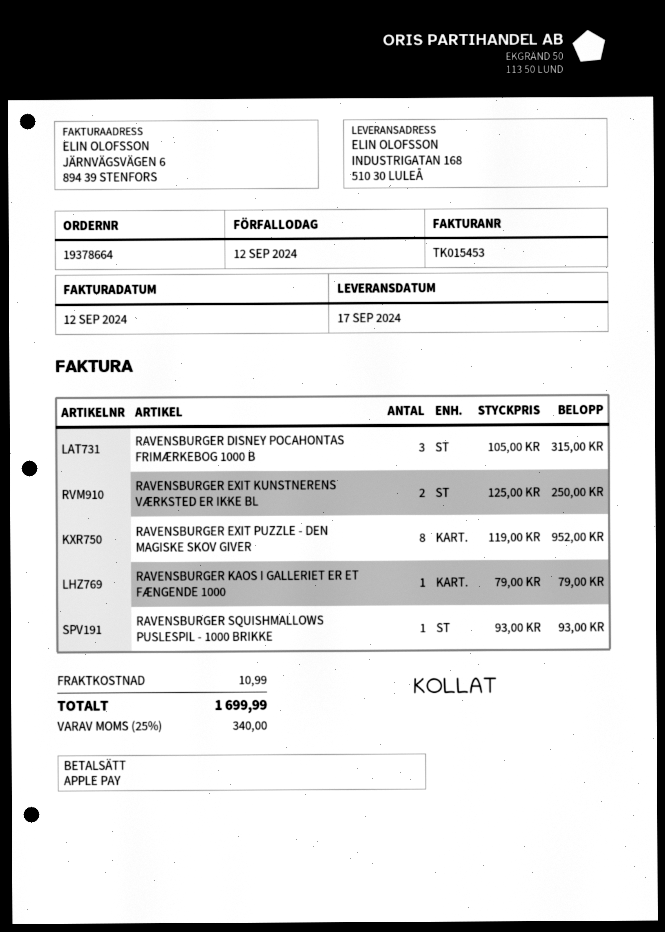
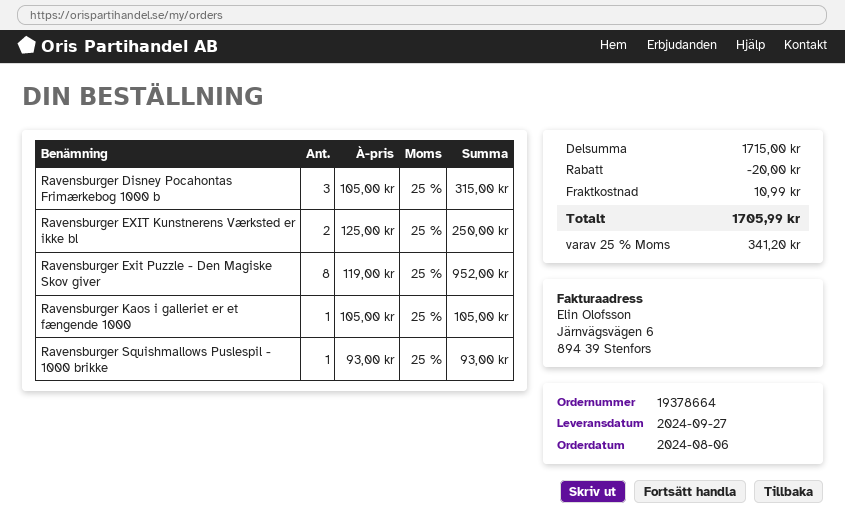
delivery date: 2024-09-17 -> 2024-09-27
RAVENSBURGER KAOS I GALLERIET ER ET FÆNGENDE 1000: 1 x 79.00 = 79.00 -> 1 x 105.00 = 105.00
discount: none -> 20.00
tax: 25% = 340.00 -> 25% = 341.20
total: 1699.99 -> 1705.99

